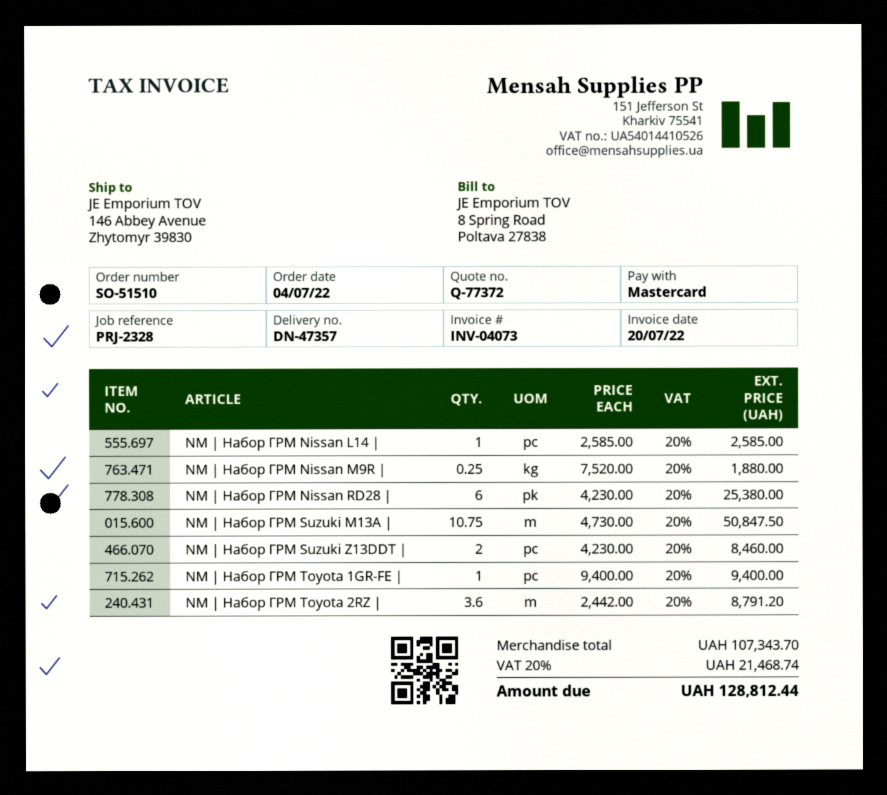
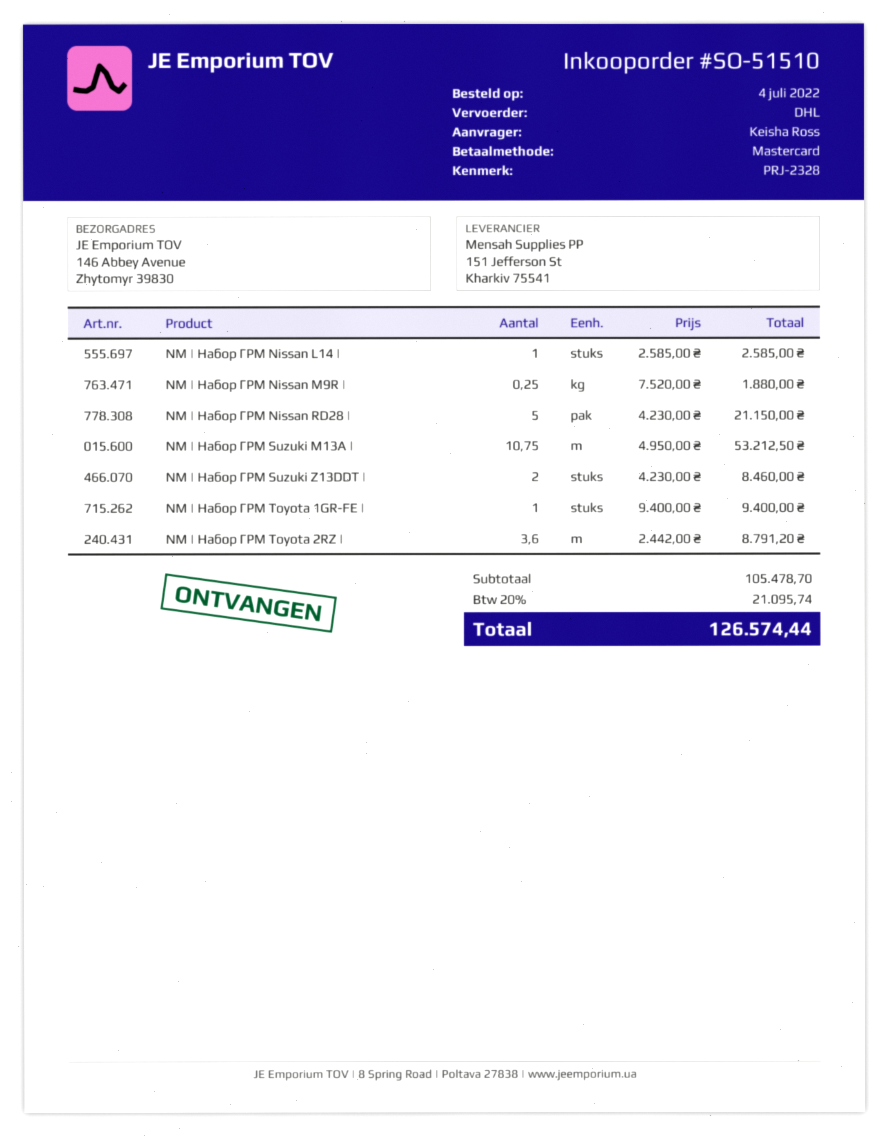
NM | Набор ГРМ Nissan RD28 |: 6 x 4230.00 = 25380.00 -> 5 x 4230.00 = 21150.00
NM | Набор ГРМ Suzuki M13A |: 10.75 x 4730.00 = 50847.50 -> 10.75 x 4950.00 = 53212.50
subtotal: 107343.70 -> 105478.70
tax: 20% = 21468.74 -> 20% = 21095.74
total: 128812.44 -> 126574.44

